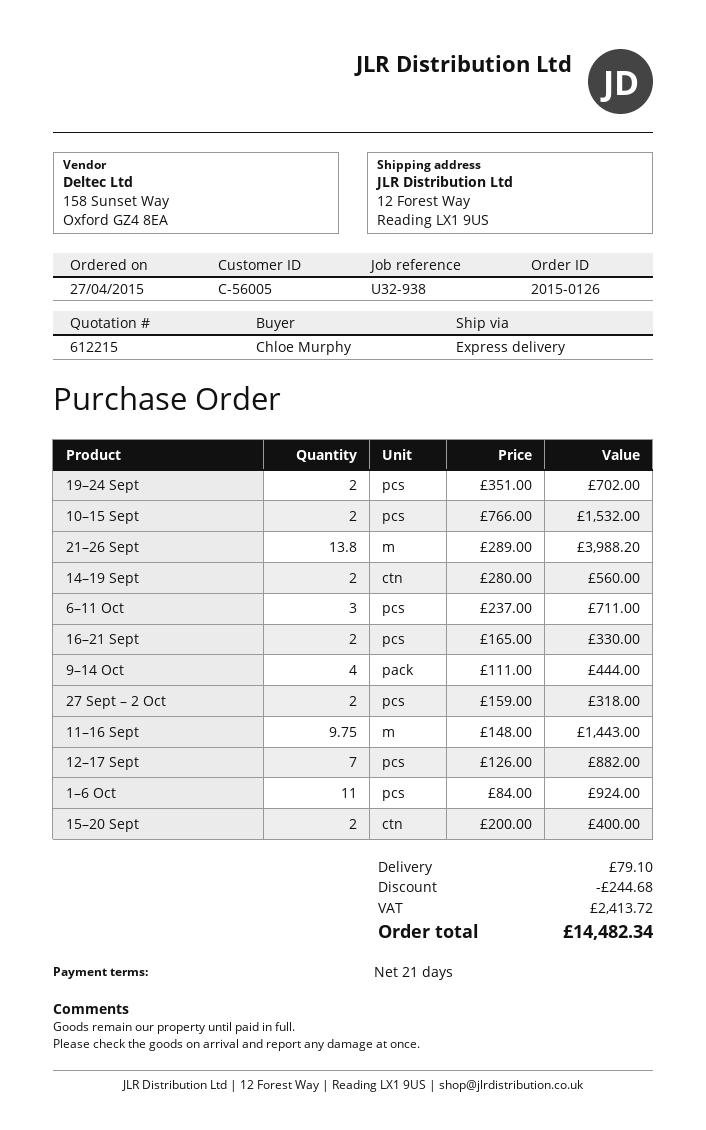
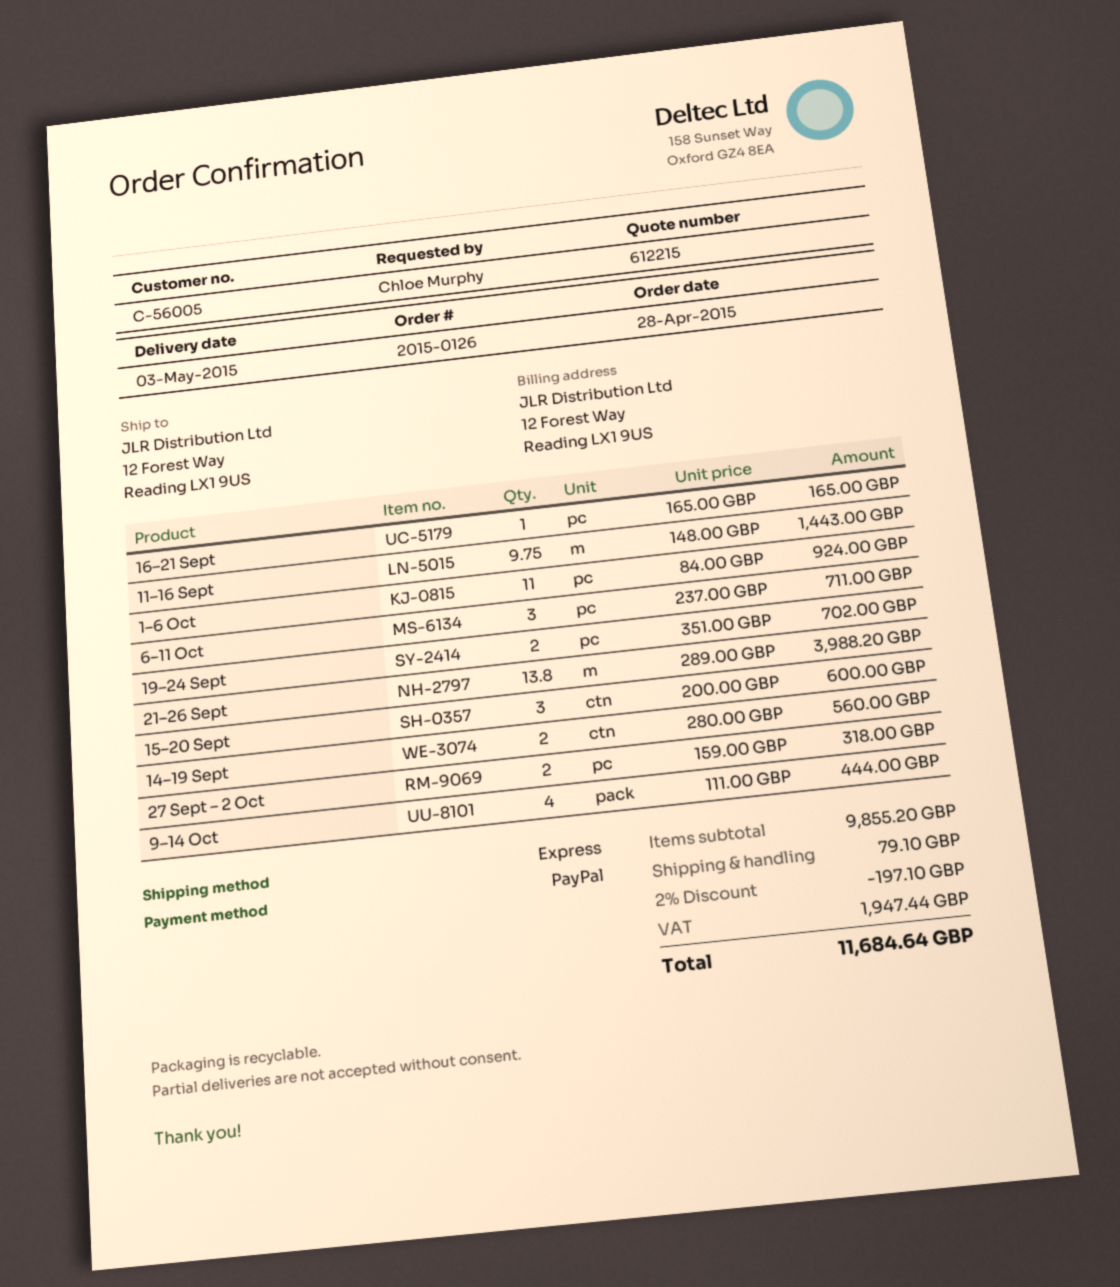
order date: 2015-04-27 -> 2015-04-28
10–15 Sept: 2 x 766.00 = 1532.00 -> none
16–21 Sept: 2 x 165.00 = 330.00 -> 1 x 165.00 = 165.00
12–17 Sept: 7 x 126.00 = 882.00 -> none
15–20 Sept: 2 x 200.00 = 400.00 -> 3 x 200.00 = 600.00
discount: 244.68 -> 197.10
tax: 2413.72 -> 1947.44
total: 14482.34 -> 11684.64

